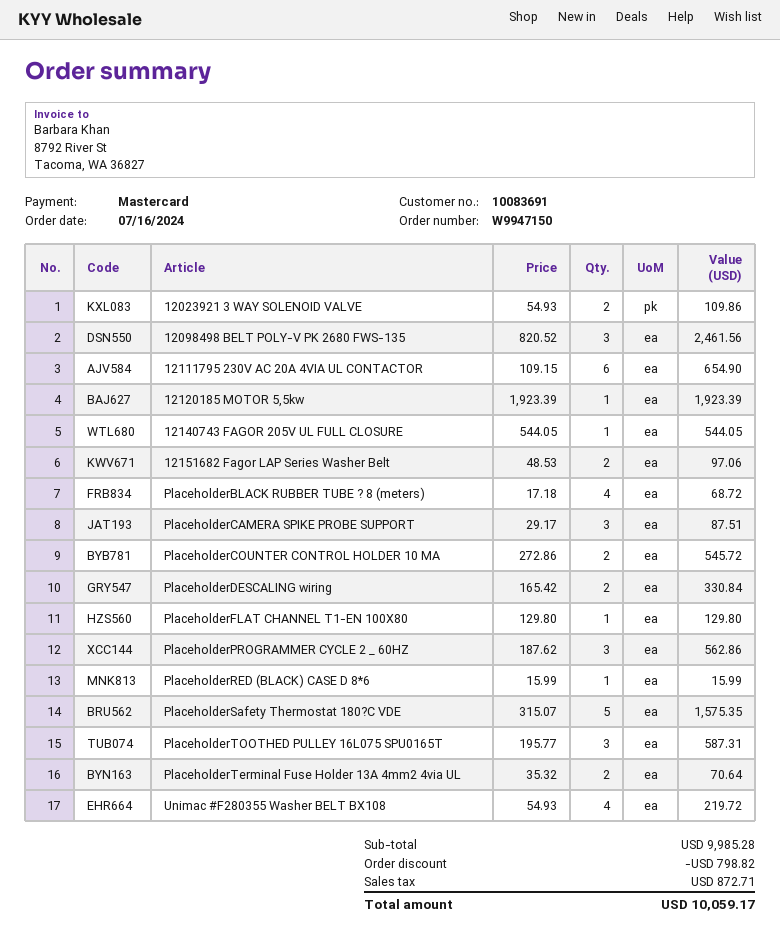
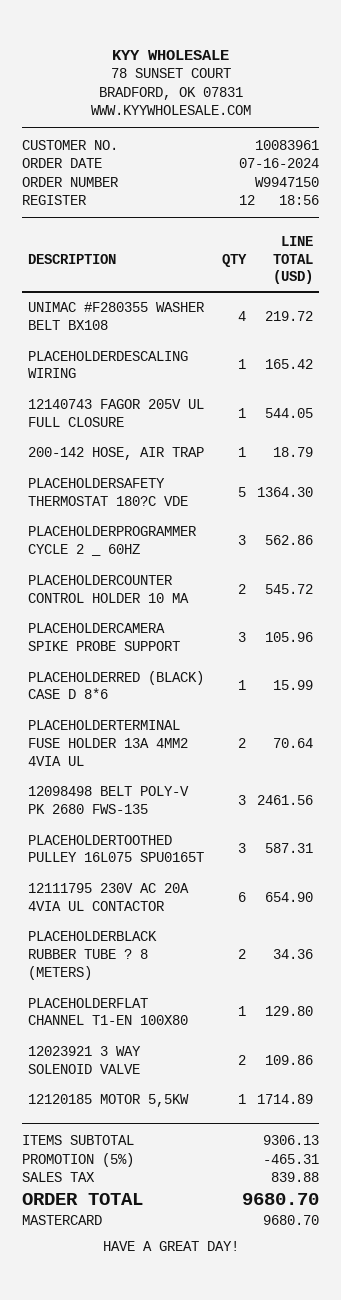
customer number: 10083691 -> 10083961
12120185 MOTOR 5,5kw: 1 for 1923.39 -> 1 for 1714.89
12151682 Fagor LAP Series Washer Belt: 2 for 97.06 -> none
PlaceholderBLACK RUBBER TUBE ? 8 (meters): 4 for 68.72 -> 2 for 34.36
PlaceholderCAMERA SPIKE PROBE SUPPORT: 3 for 87.51 -> 3 for 105.96
PlaceholderDESCALING wiring: 2 for 330.84 -> 1 for 165.42
PlaceholderSafety Thermostat 180?C VDE: 5 for 1575.35 -> 5 for 1364.30
200-142 HOSE, AIR TRAP: none -> 1 for 18.79
subtotal: 9985.28 -> 9306.13
discount: 798.82 -> 465.31
tax: 872.71 -> 839.88
total: 10059.17 -> 9680.70

